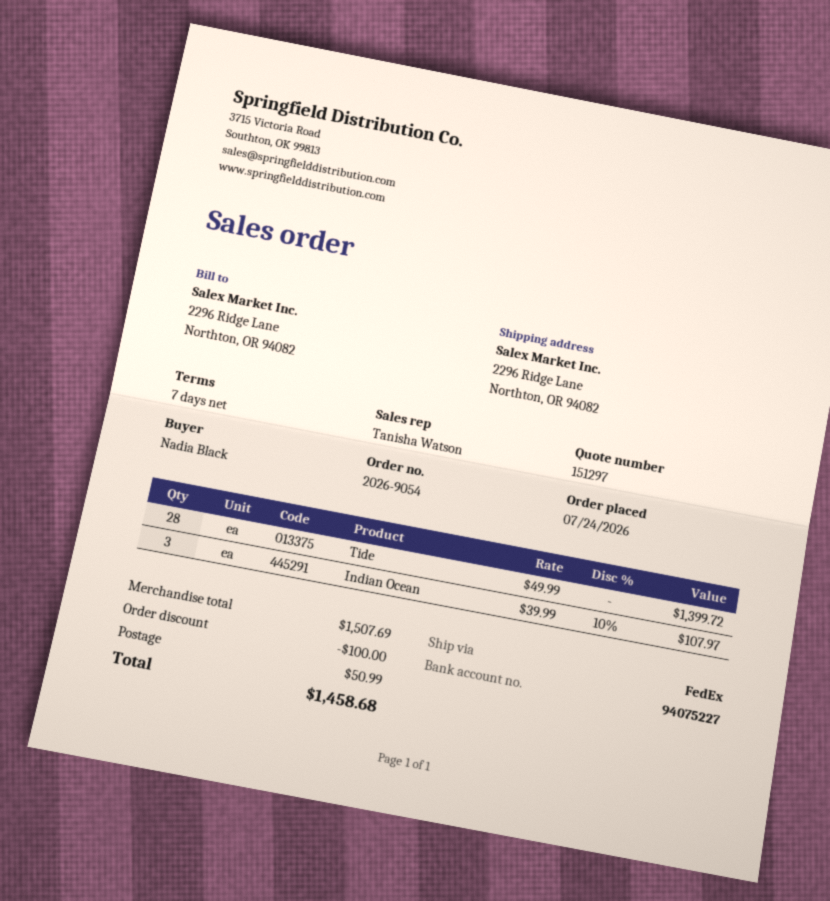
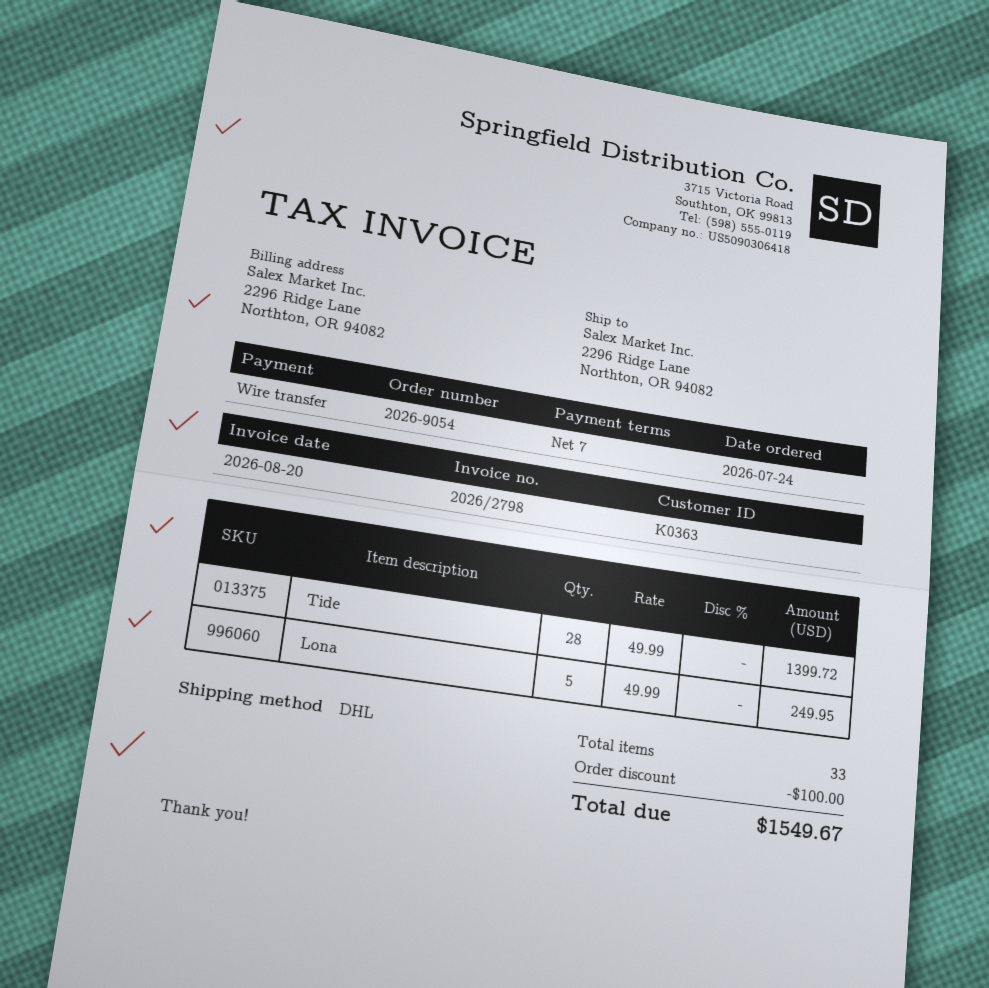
shipping method: FedEx -> DHL
Indian Ocean: 3 x 39.99 - 10% = 107.97 -> none
Lona: none -> 5 x 49.99 = 249.95
shipping: 50.99 -> none
total: 1458.68 -> 1549.67

